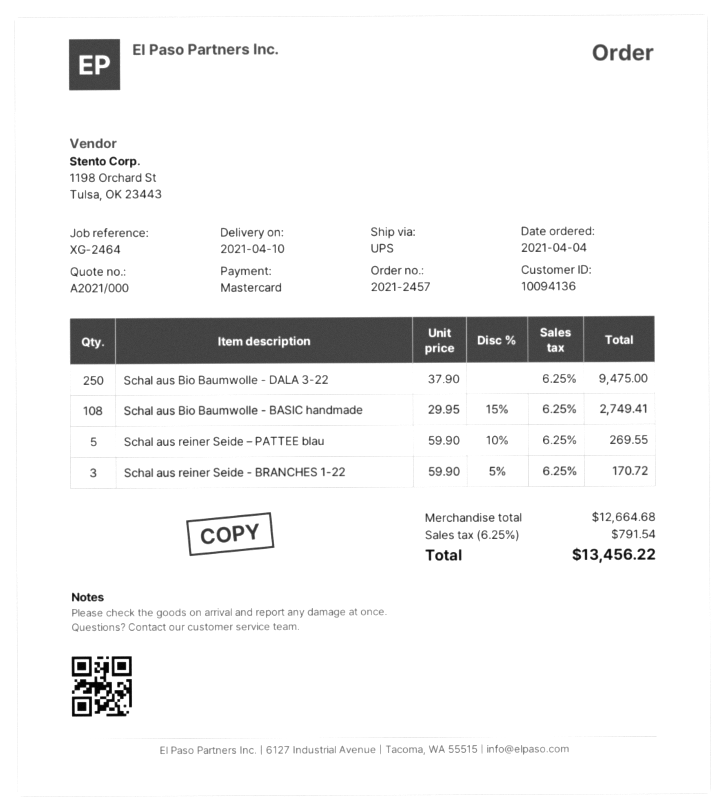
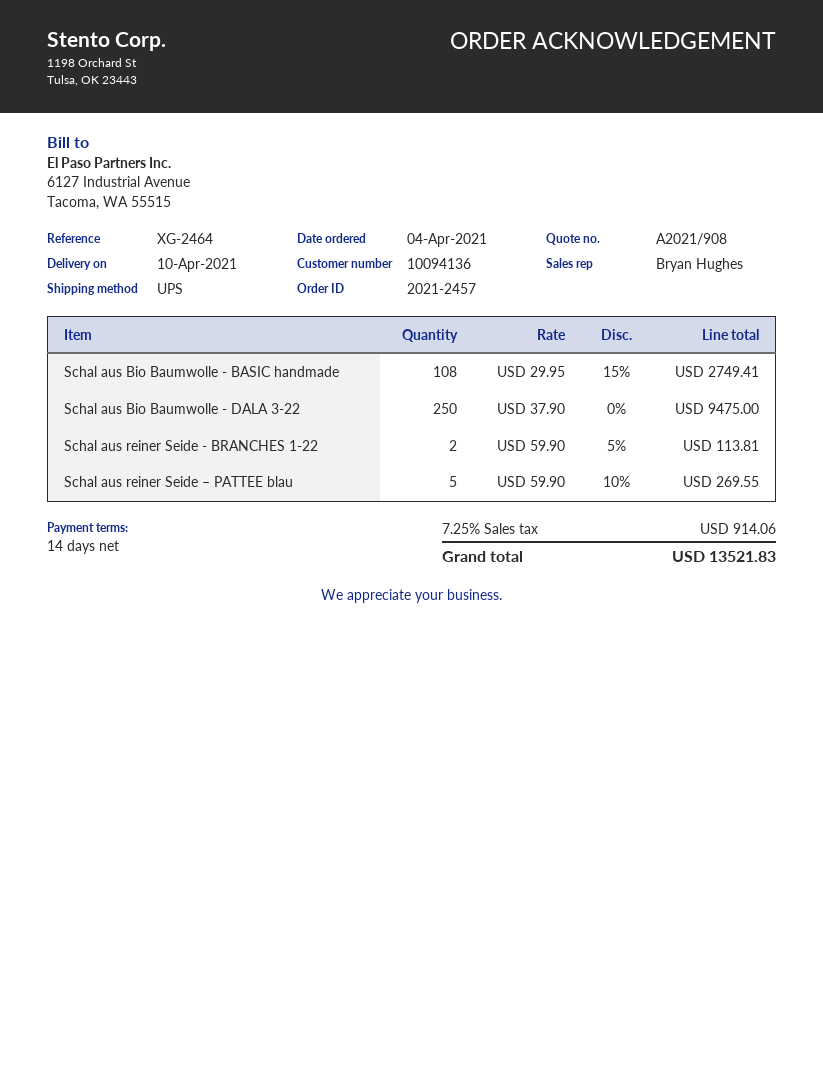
quote number: A2021/000 -> A2021/908
Schal aus reiner Seide - BRANCHES 1-22: 3 x 59.90 - 5% = 170.72 -> 2 x 59.90 - 5% = 113.81
tax: 6.25% = 791.54 -> 7.25% = 914.06
total: 13456.22 -> 13521.83

